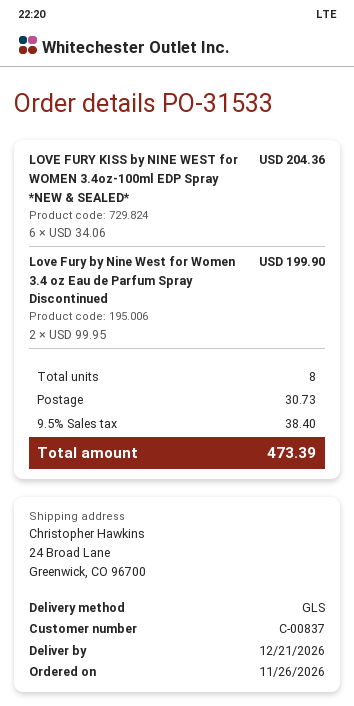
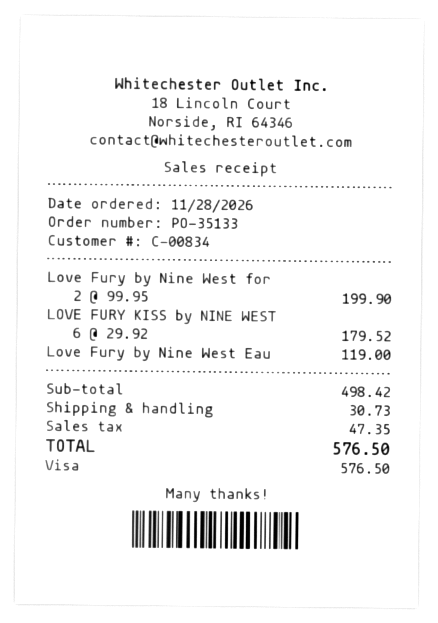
order number: PO-31533 -> PO-35133
order date: 2026-11-26 -> 2026-11-28
customer number: C-00837 -> C-00834
LOVE FURY KISS by NINE WEST for WOMEN 3.4oz-100ml EDP Spray *NEW & SEALED*: 6 x 34.06 = 204.36 -> 6 x 29.92 = 179.52
Love Fury by Nine West Eau: none -> 1 x 119.00 = 119.00
tax: 38.40 -> 47.35
total: 473.39 -> 576.50

